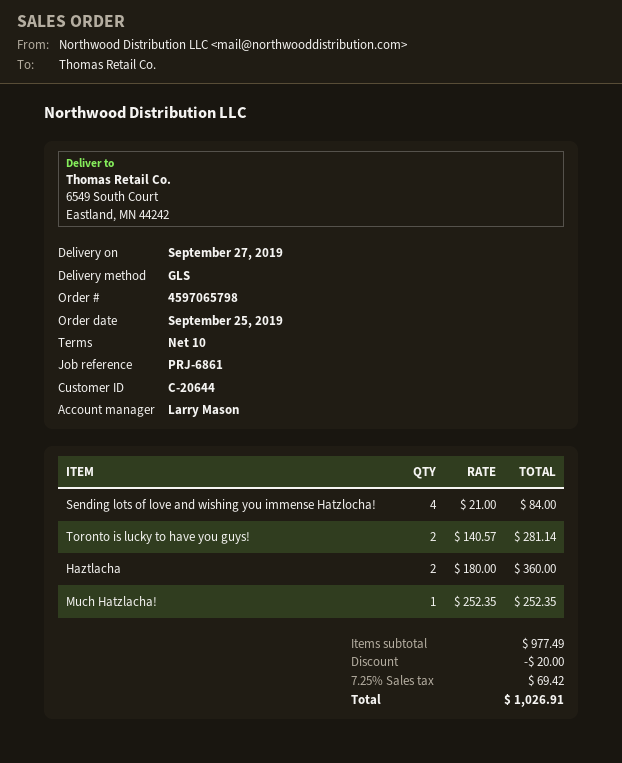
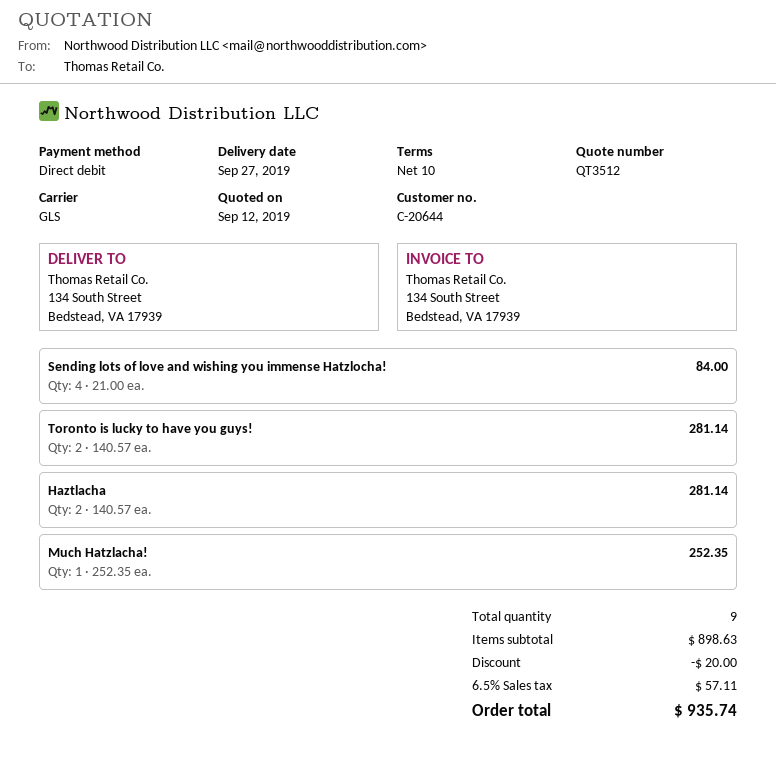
ship to: 6549 South Court, Eastland, MN 44242 -> 134 South Street, Bedstead, VA 17939
Haztlacha: 2 x 180.00 = 360.00 -> 2 x 140.57 = 281.14
subtotal: 977.49 -> 898.63
tax: 7.25% = 69.42 -> 6.5% = 57.11
total: 1026.91 -> 935.74

